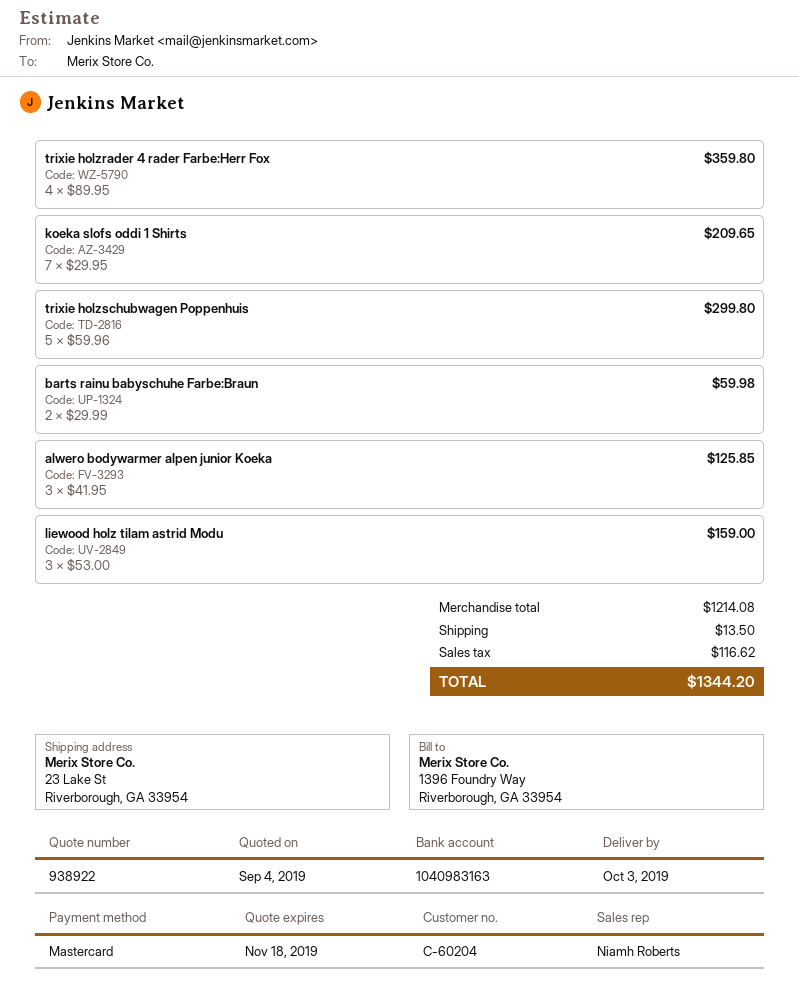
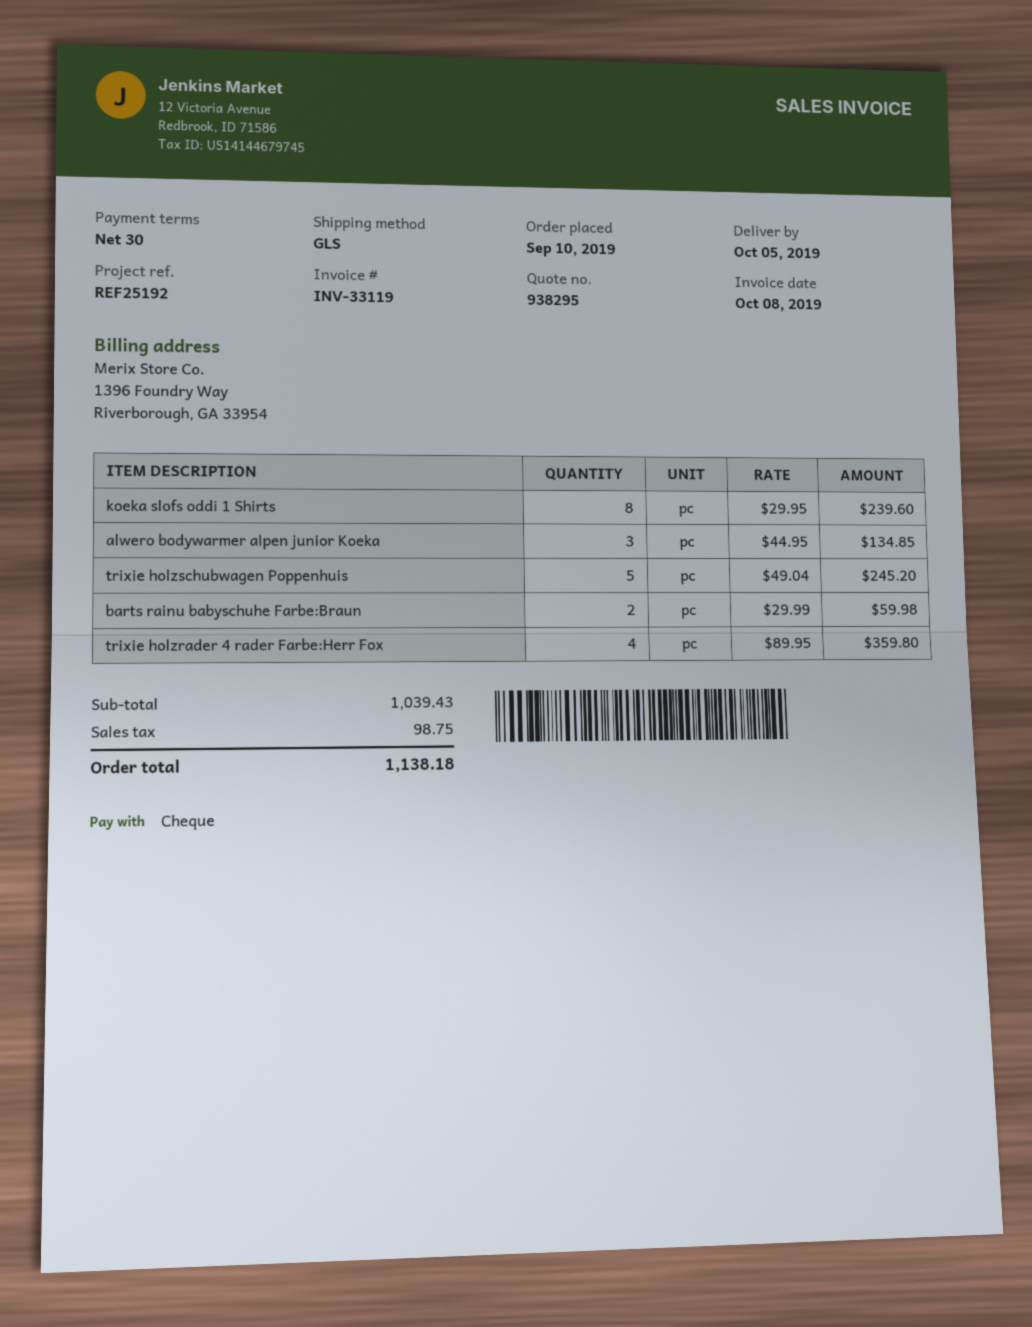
quote number: 938922 -> 938295
delivery date: 2019-10-03 -> 2019-10-05
payment method: Mastercard -> cheque
koeka slofs oddi 1 Shirts: 7 x 29.95 = 209.65 -> 8 x 29.95 = 239.60
trixie holzschubwagen Poppenhuis: 5 x 59.96 = 299.80 -> 5 x 49.04 = 245.20
alwero bodywarmer alpen junior Koeka: 3 x 41.95 = 125.85 -> 3 x 44.95 = 134.85
liewood holz tilam astrid Modu: 3 x 53.00 = 159.00 -> none
subtotal: 1214.08 -> 1039.43
shipping: 13.50 -> none
tax: 116.62 -> 98.75
total: 1344.20 -> 1138.18

